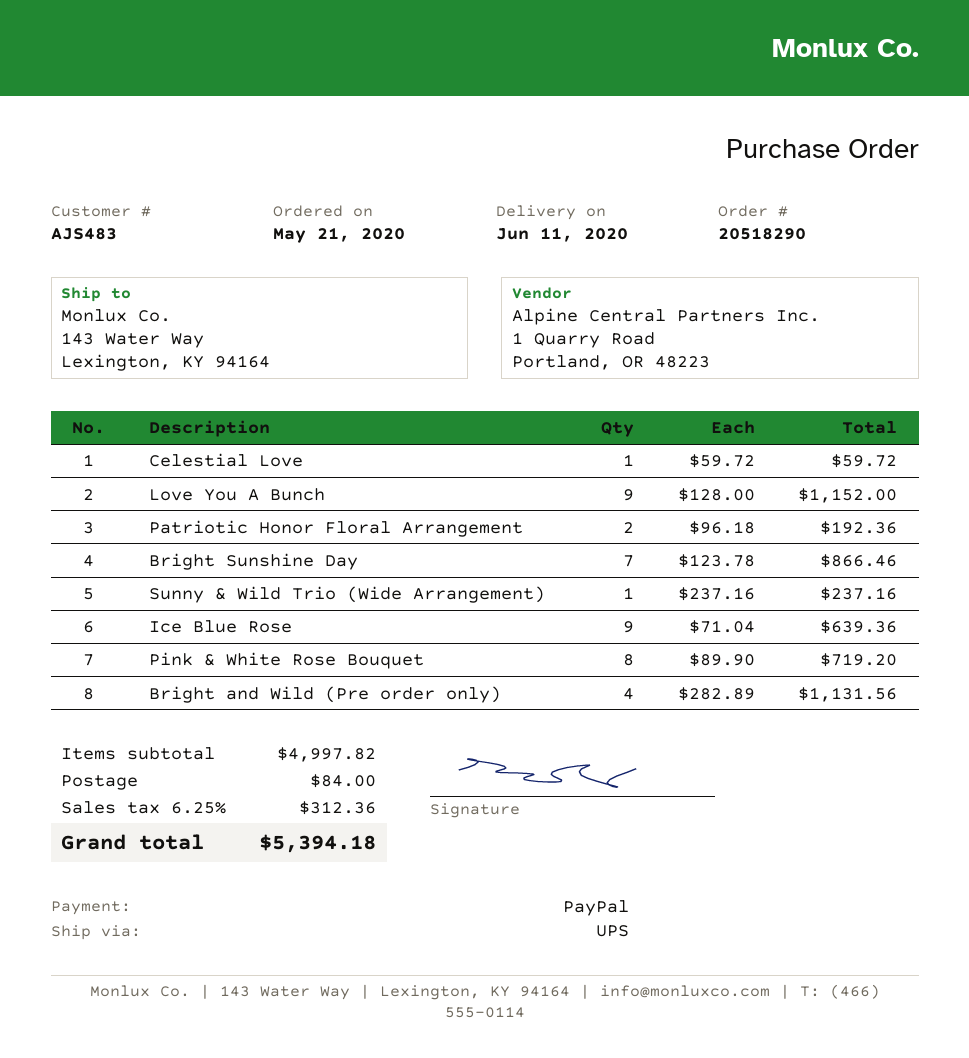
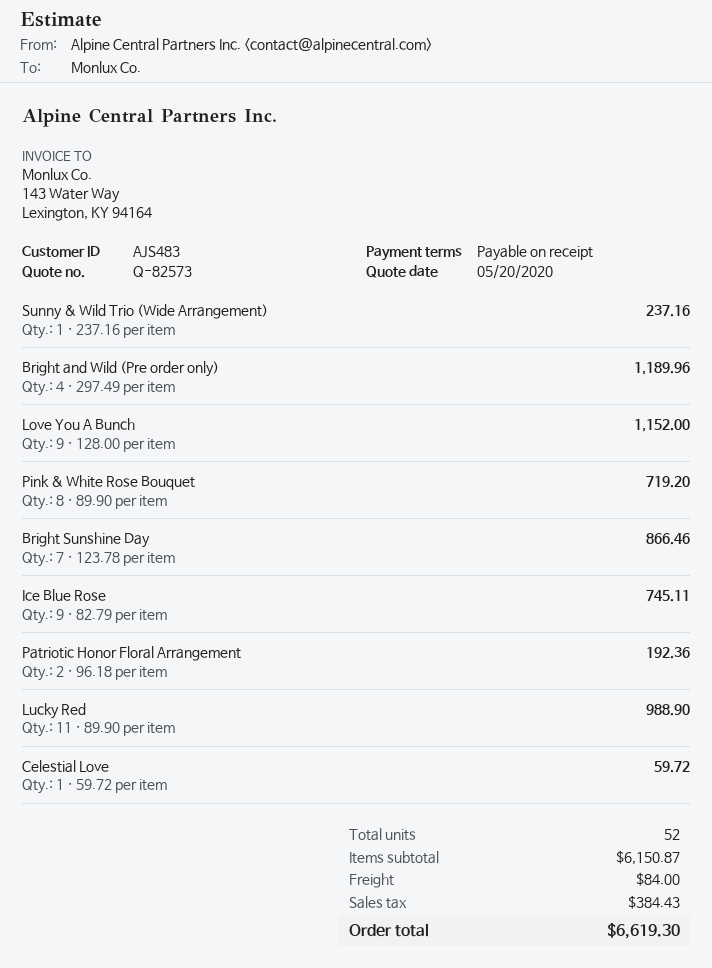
Ice Blue Rose: 9 x 71.04 = 639.36 -> 9 x 82.79 = 745.11
Bright and Wild (Pre order only): 4 x 282.89 = 1131.56 -> 4 x 297.49 = 1189.96
Lucky Red: none -> 11 x 89.90 = 988.90
subtotal: 4997.82 -> 6150.87
tax: 312.36 -> 384.43
total: 5394.18 -> 6619.30

